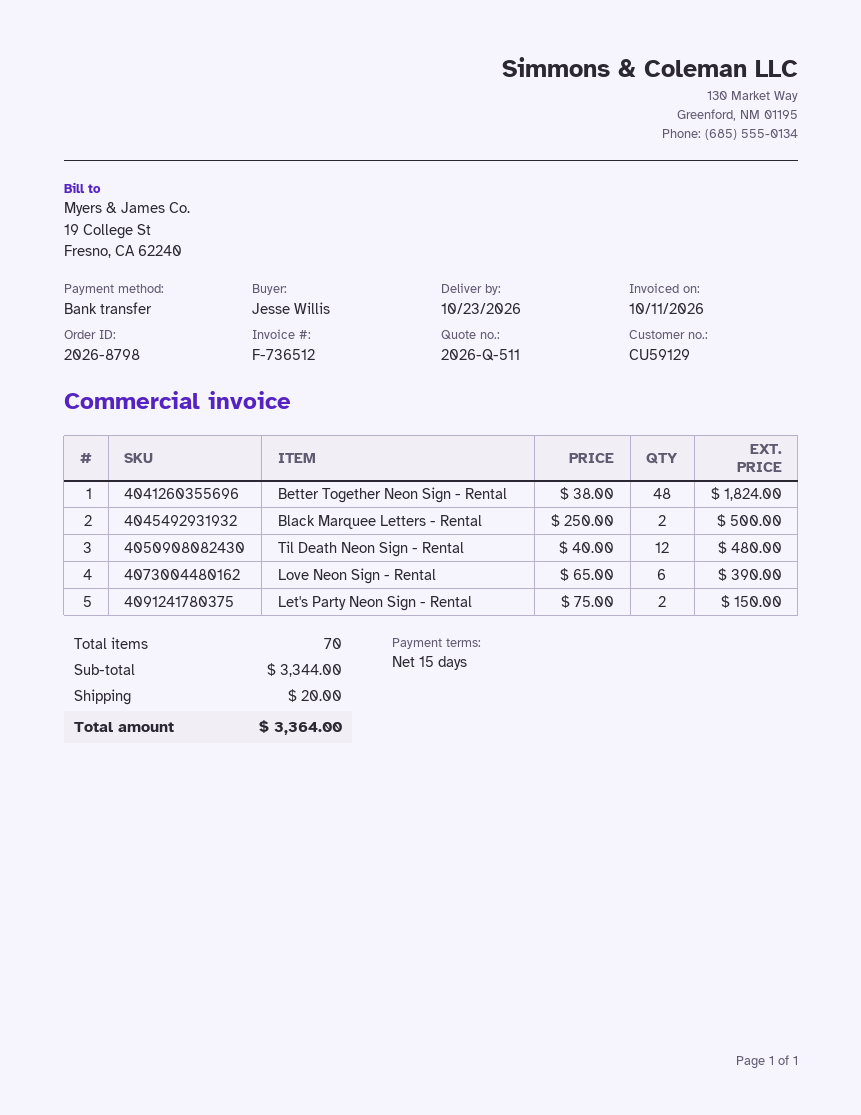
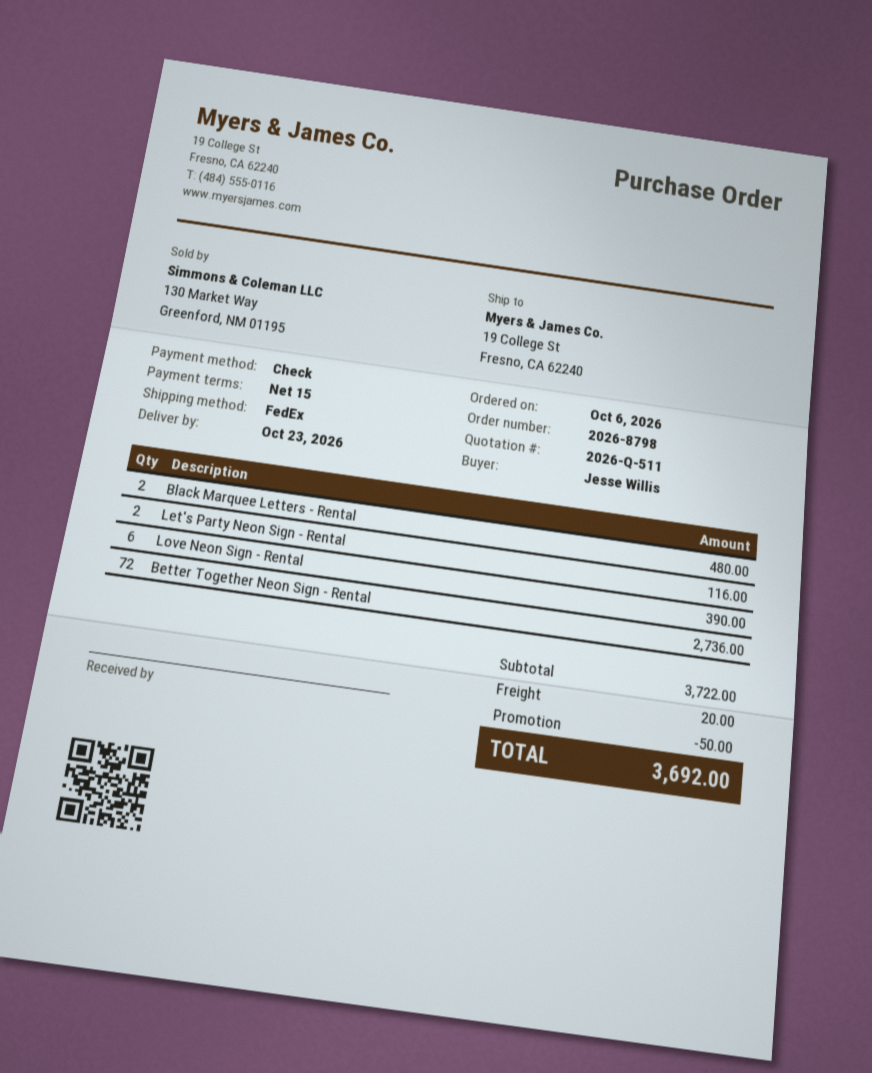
payment method: bank transfer -> cheque
Better Together Neon Sign - Rental: 48 for 1824.00 -> 72 for 2736.00
Black Marquee Letters - Rental: 2 for 500.00 -> 2 for 480.00
Til Death Neon Sign - Rental: 12 for 480.00 -> none
Let's Party Neon Sign - Rental: 2 for 150.00 -> 2 for 116.00
subtotal: 3344.00 -> 3722.00
discount: none -> 50.00
total: 3364.00 -> 3692.00

